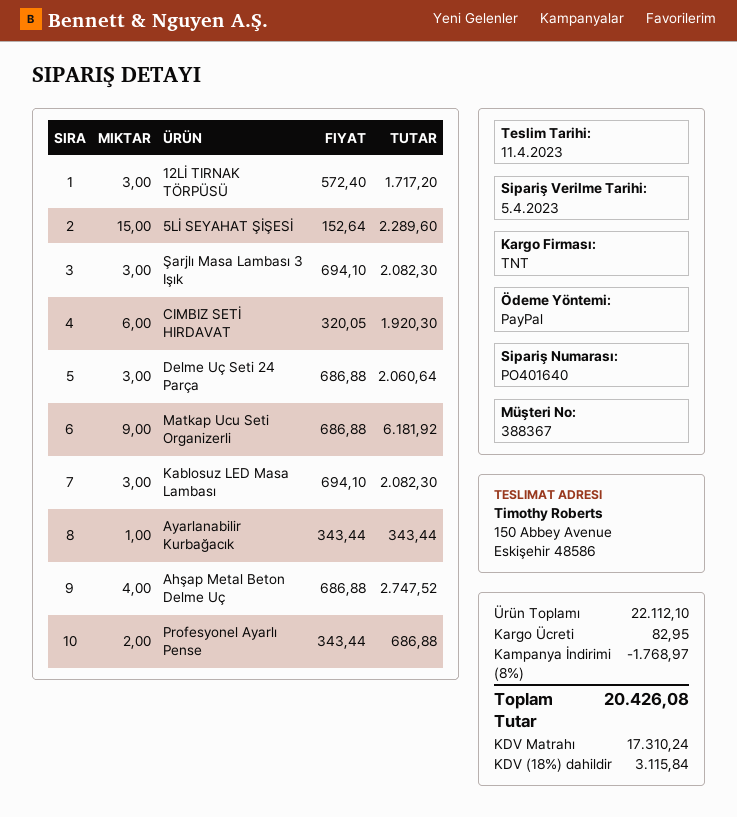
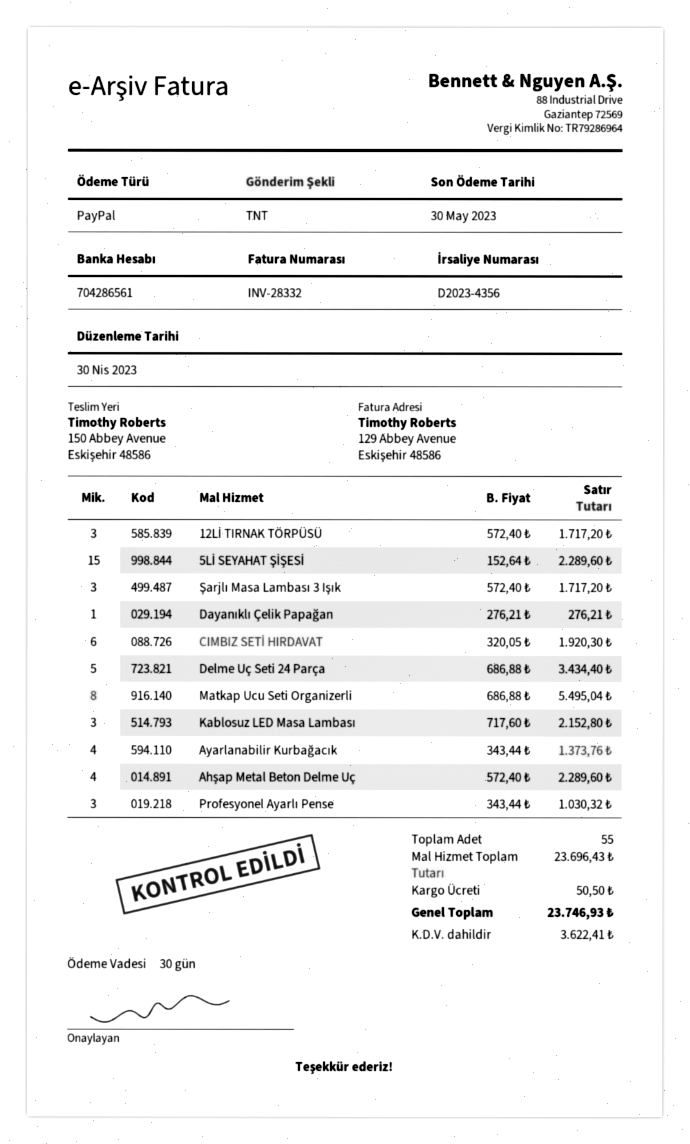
Şarjlı Masa Lambası 3 Işık: 3 x 694.10 = 2082.30 -> 3 x 572.40 = 1717.20
Delme Uç Seti 24 Parça: 3 x 686.88 = 2060.64 -> 5 x 686.88 = 3434.40
Matkap Ucu Seti Organizerli: 9 x 686.88 = 6181.92 -> 8 x 686.88 = 5495.04
Kablosuz LED Masa Lambası: 3 x 694.10 = 2082.30 -> 3 x 717.60 = 2152.80
Ayarlanabilir Kurbağacık: 1 x 343.44 = 343.44 -> 4 x 343.44 = 1373.76
Ahşap Metal Beton Delme Uç: 4 x 686.88 = 2747.52 -> 4 x 572.40 = 2289.60
Profesyonel Ayarlı Pense: 2 x 343.44 = 686.88 -> 3 x 343.44 = 1030.32
Dayanıklı Çelik Papağan: none -> 1 x 276.21 = 276.21
subtotal: 22112.10 -> 23696.43
discount: 8% = 1768.97 -> none
shipping: 82.95 -> 50.50
tax: 3115.84 -> 3622.41
total: 20426.08 -> 23746.93

